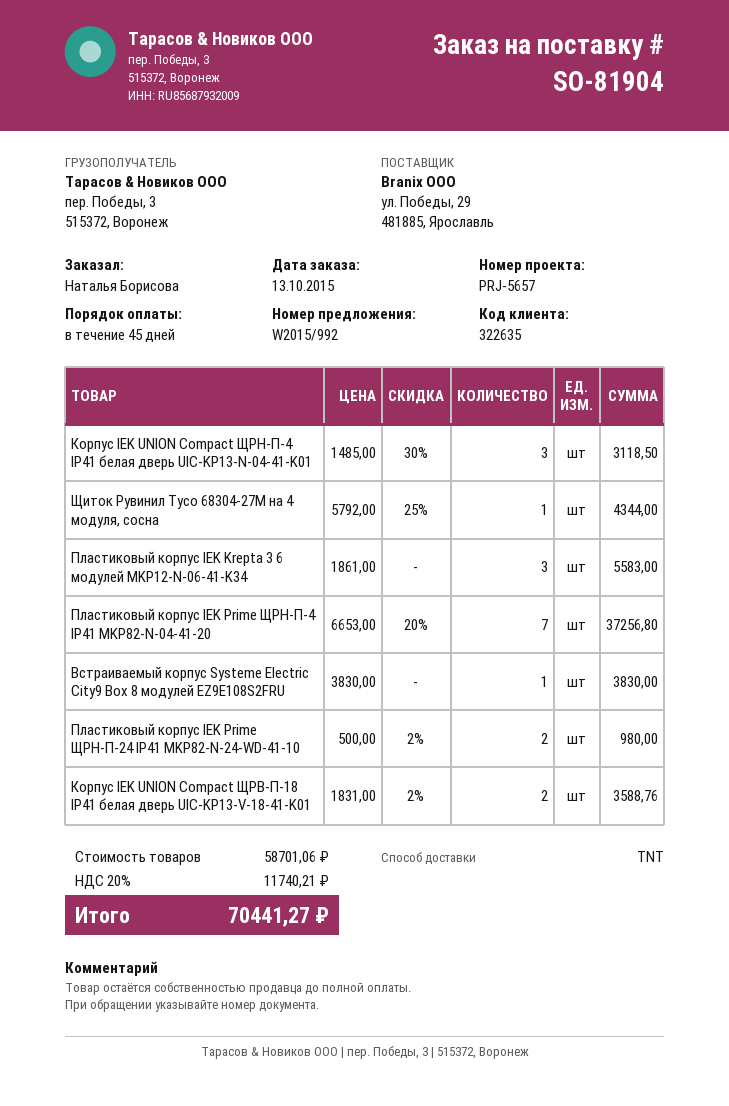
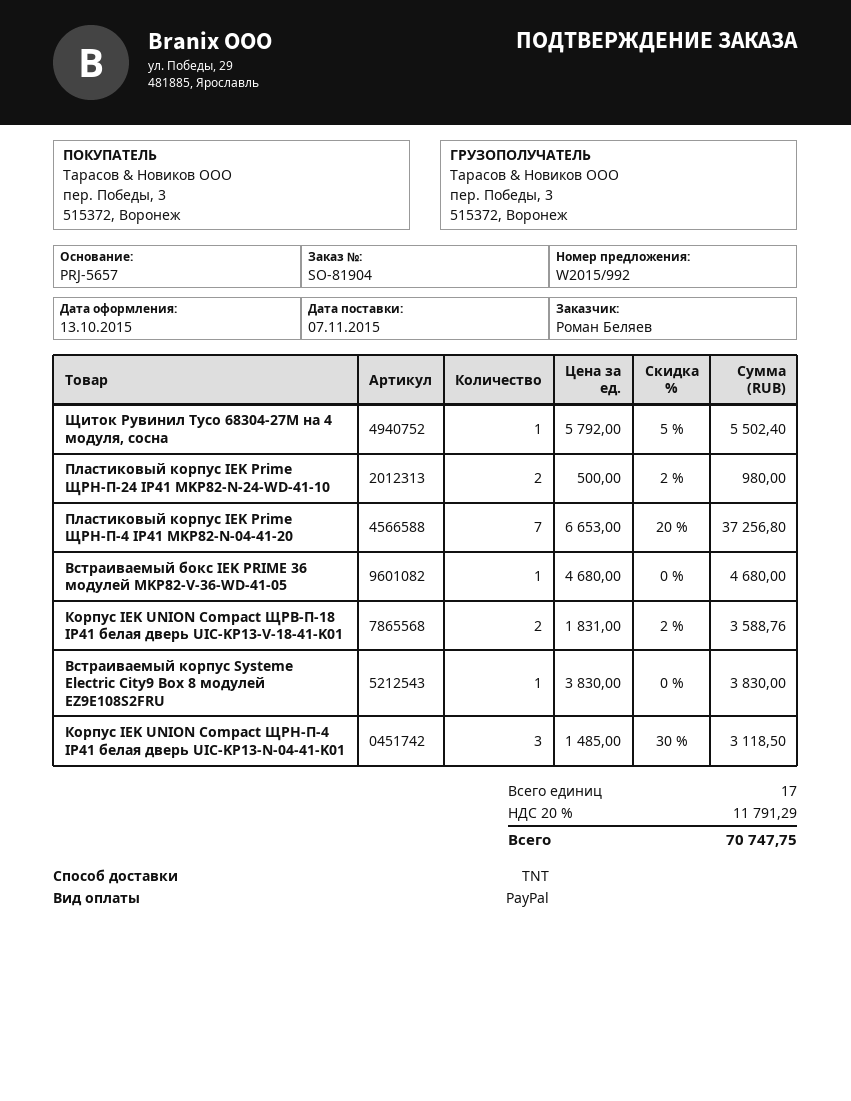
ordered by: Наталья Борисова -> Роман Беляев
Щиток Рувинил Тусо 68304-27М на 4 модуля, сосна: 1 x 5792.00 - 25% = 4344.00 -> 1 x 5792.00 - 5% = 5502.40
Пластиковый корпус IEK Krepta 3 6 модулей MKP12-N-06-41-K34: 3 x 1861.00 = 5583.00 -> none
Встраиваемый бокс IEK PRIME 36 модулей MKP82-V-36-WD-41-05: none -> 1 x 4680.00 = 4680.00
tax: 20% = 11740.21 -> 20% = 11791.29
total: 70441.27 -> 70747.75

